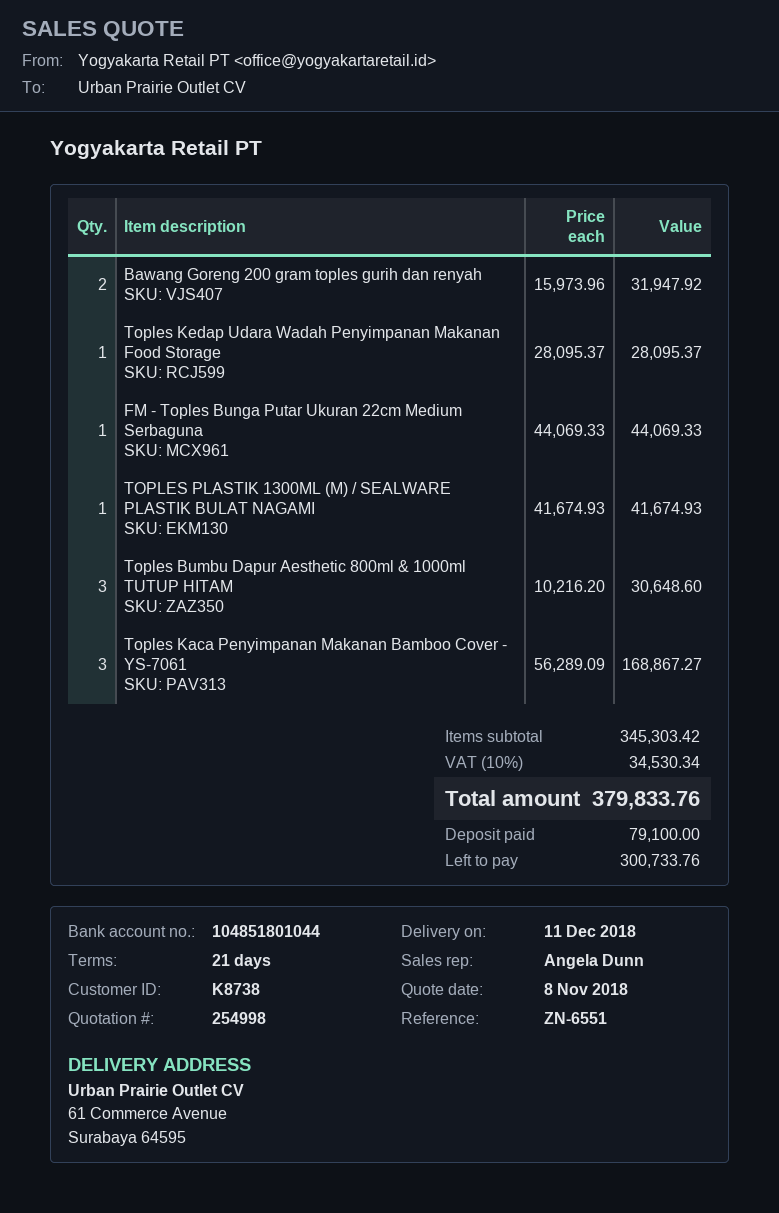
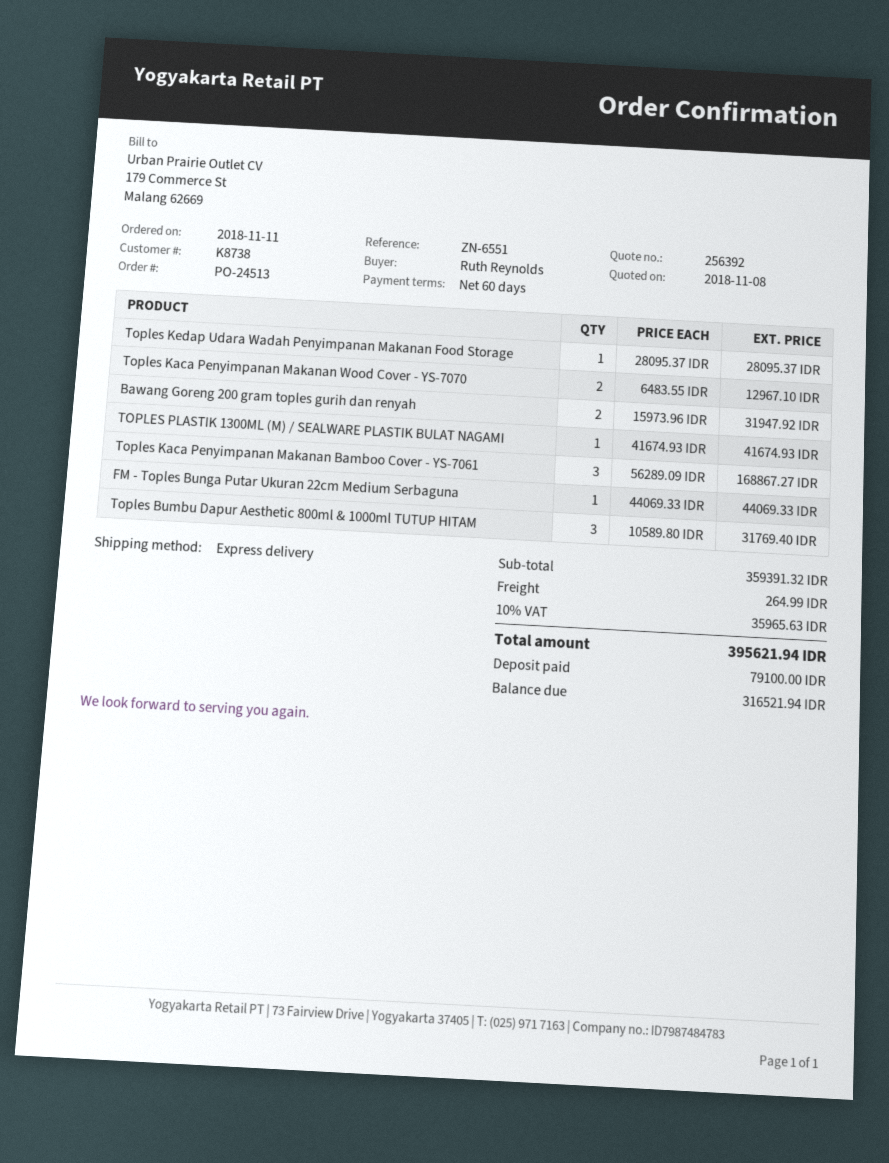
quote number: 254998 -> 256392
payment terms: 21 days -> 60 days
Toples Bumbu Dapur Aesthetic 800ml & 1000ml TUTUP HITAM: 3 x 10216.20 = 30648.60 -> 3 x 10589.80 = 31769.40
Toples Kaca Penyimpanan Makanan Wood Cover - YS-7070: none -> 2 x 6483.55 = 12967.10
subtotal: 345303.42 -> 359391.32
shipping: none -> 264.99
tax: 10% = 34530.34 -> 10% = 35965.63
total: 379833.76 -> 395621.94
balance: 300733.76 -> 316521.94

